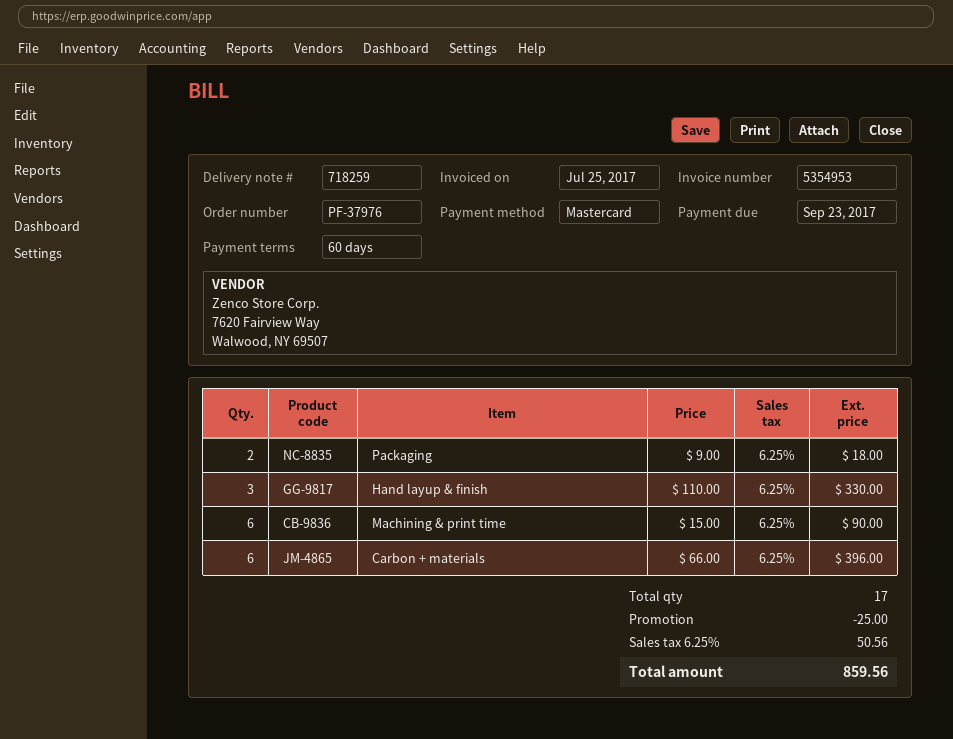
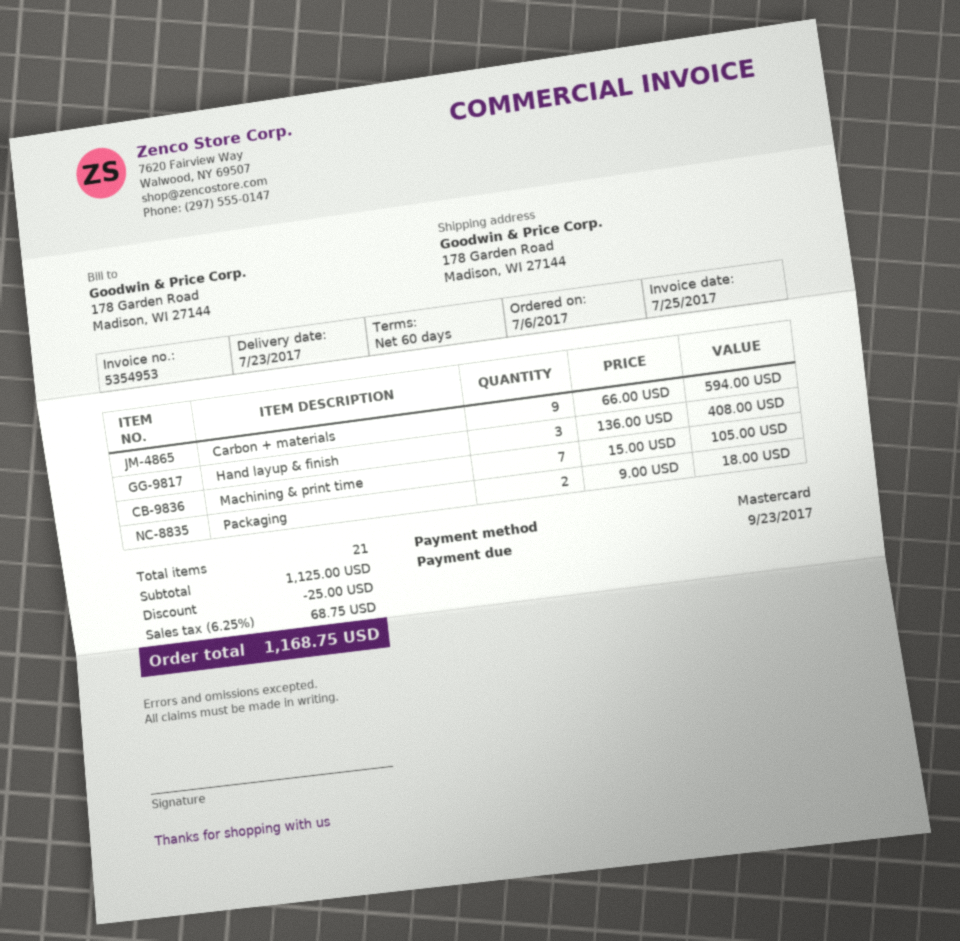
Hand layup & finish: 3 x 110.00 = 330.00 -> 3 x 136.00 = 408.00
Machining & print time: 6 x 15.00 = 90.00 -> 7 x 15.00 = 105.00
Carbon + materials: 6 x 66.00 = 396.00 -> 9 x 66.00 = 594.00
total quantity: 17 -> 21
tax: 6.25% = 50.56 -> 6.25% = 68.75
total: 859.56 -> 1168.75

